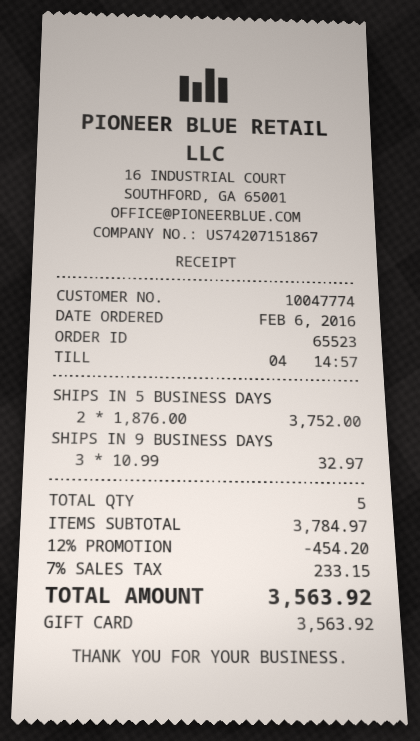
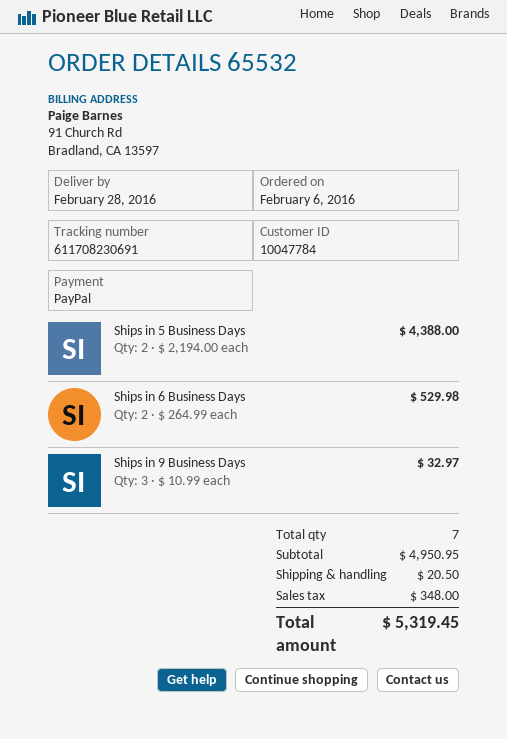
order number: 65523 -> 65532
customer number: 10047774 -> 10047784
payment method: gift card -> PayPal
SHIPS IN 5 BUSINESS DAYS: 2 x 1876.00 = 3752.00 -> 2 x 2194.00 = 4388.00
Ships in 6 Business Days: none -> 2 x 264.99 = 529.98
total quantity: 5 -> 7
subtotal: 3784.97 -> 4950.95
discount: 12% = 454.20 -> none
shipping: none -> 20.50
tax: 233.15 -> 348.00
total: 3563.92 -> 5319.45

